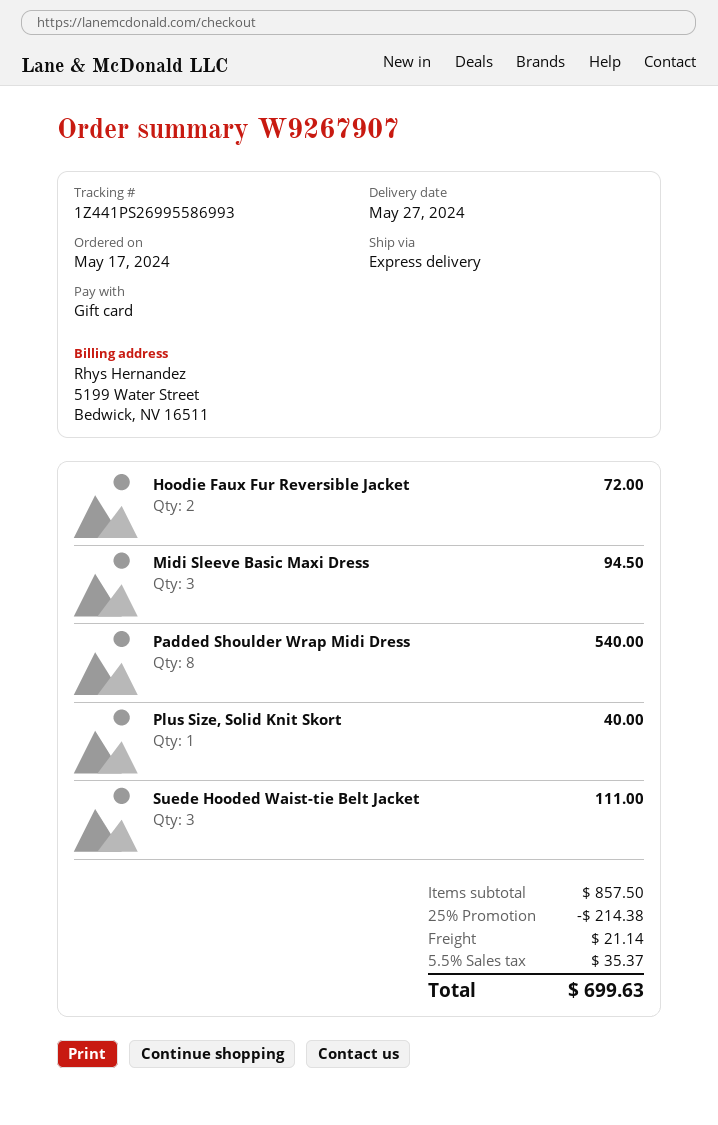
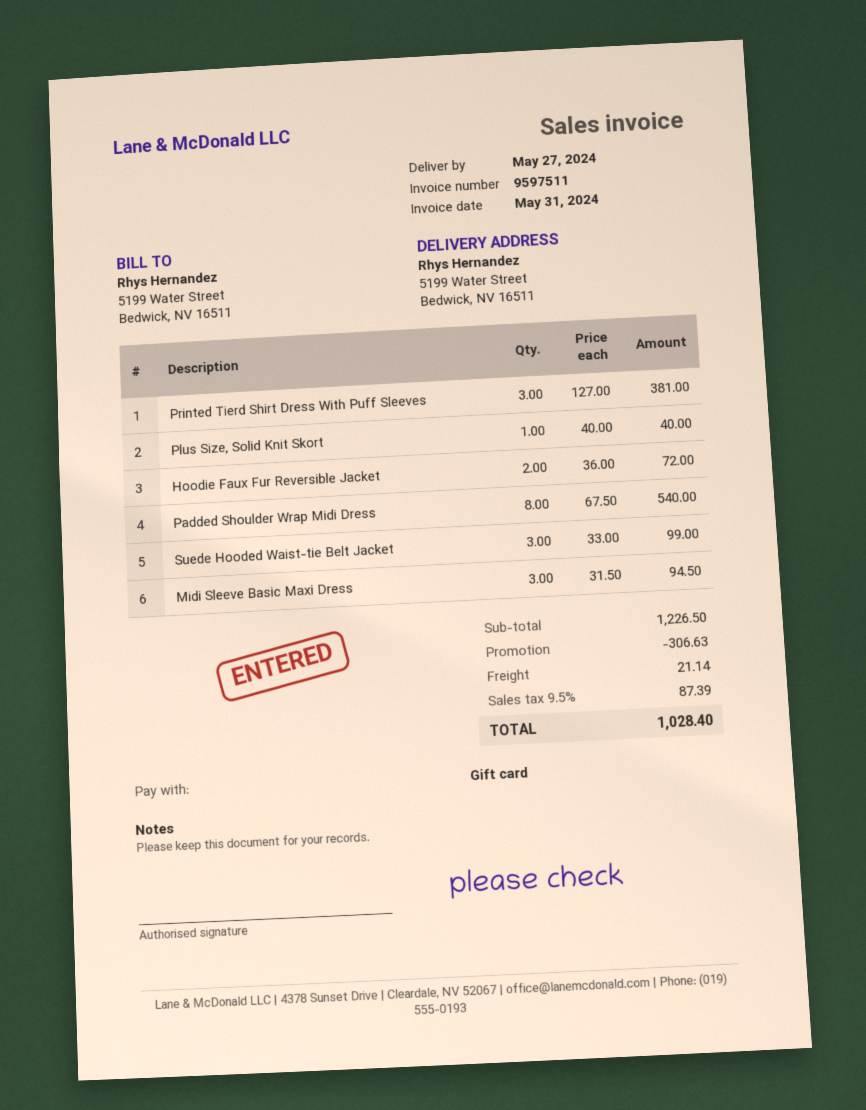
Suede Hooded Waist-tie Belt Jacket: 3 for 111.00 -> 3 for 99.00
Printed Tierd Shirt Dress With Puff Sleeves: none -> 3 for 381.00
subtotal: 857.50 -> 1226.50
discount: 214.38 -> 306.63
tax: 5.5% = 35.37 -> 9.5% = 87.39
total: 699.63 -> 1028.40

